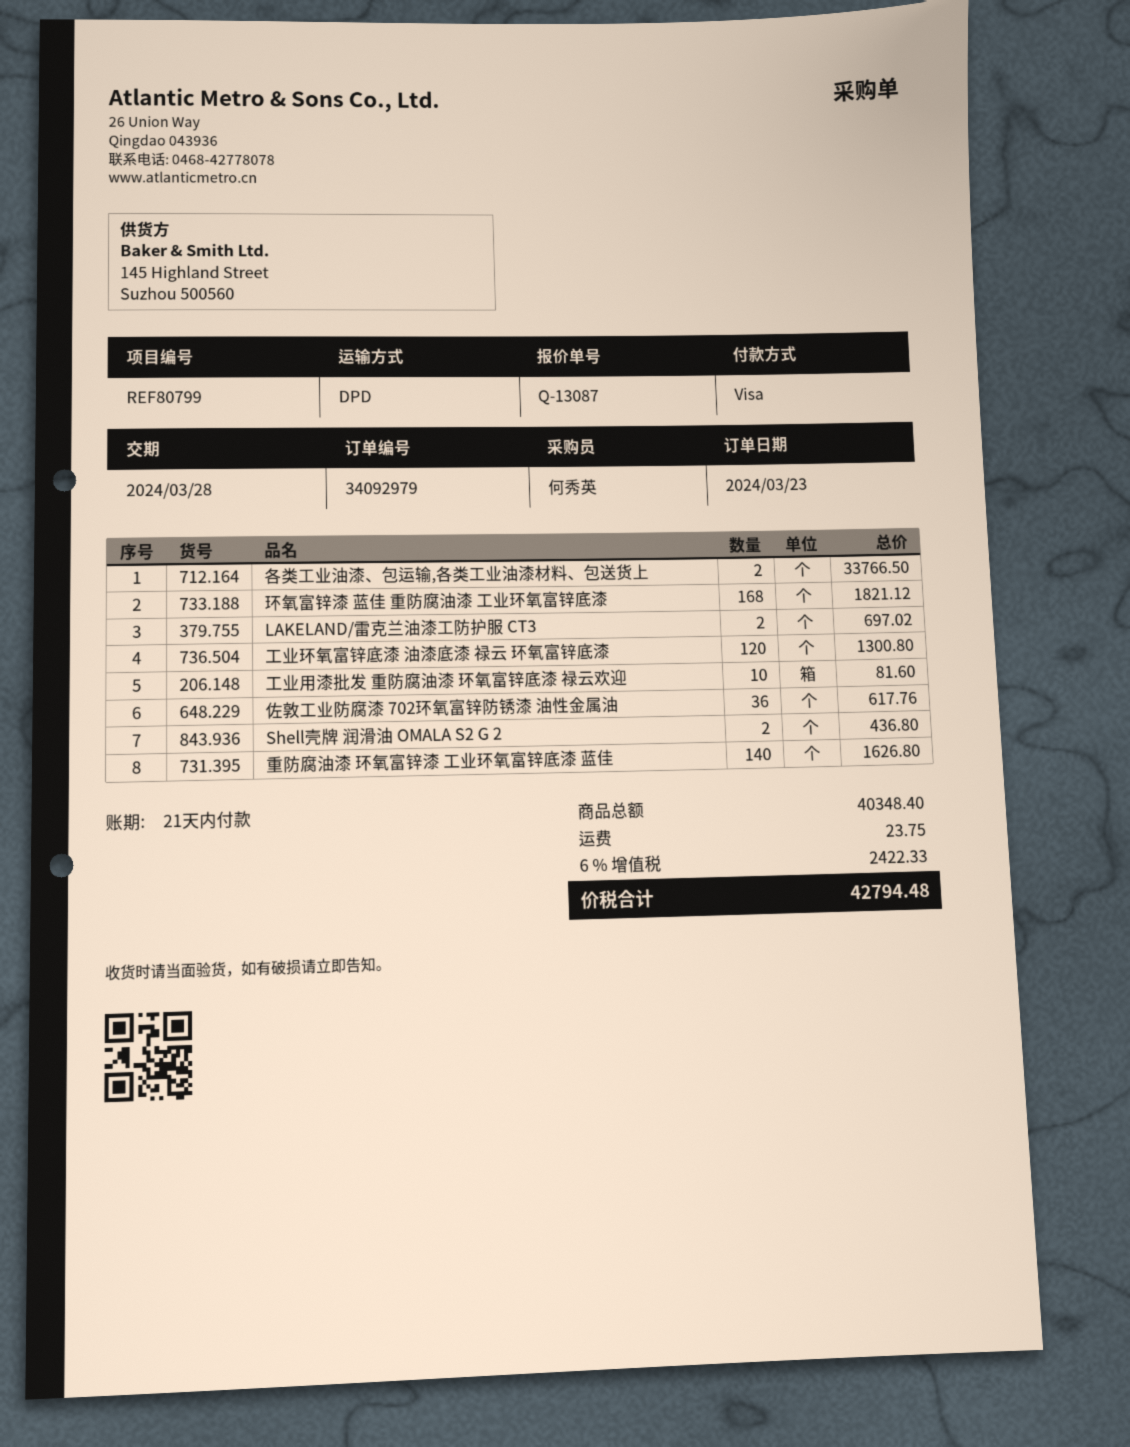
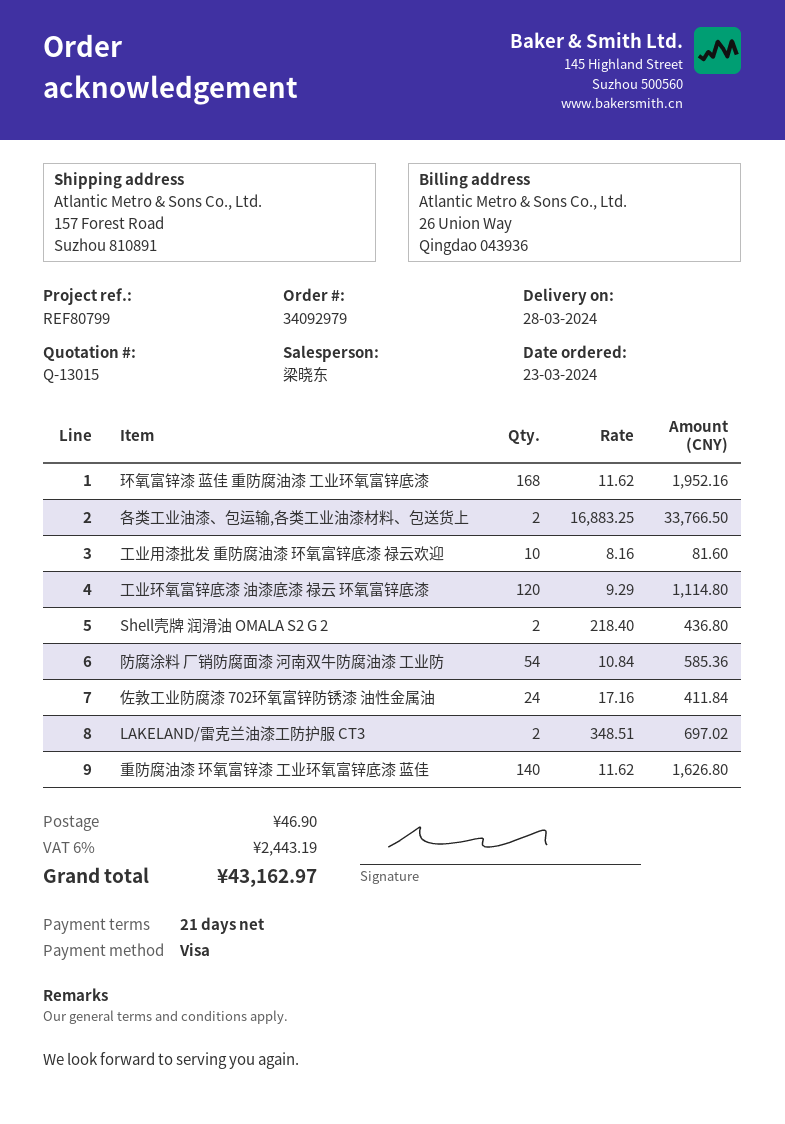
quote number: Q-13087 -> Q-13015
环氧富锌漆 蓝佳 重防腐油漆 工业环氧富锌底漆: 168 for 1821.12 -> 168 for 1952.16
工业环氧富锌底漆 油漆底漆 禄云 环氧富锌底漆: 120 for 1300.80 -> 120 for 1114.80
佐敦工业防腐漆 702环氧富锌防锈漆 油性金属油: 36 for 617.76 -> 24 for 411.84
防腐涂料 厂销防腐面漆 河南双牛防腐油漆 工业防: none -> 54 for 585.36
shipping: 23.75 -> 46.90
tax: 6% = 2422.33 -> 6% = 2443.19
total: 42794.48 -> 43162.97

